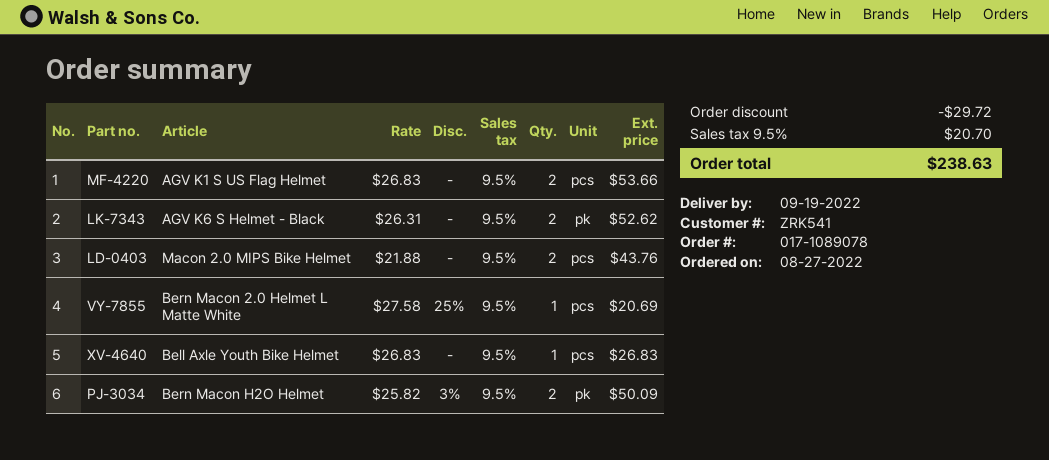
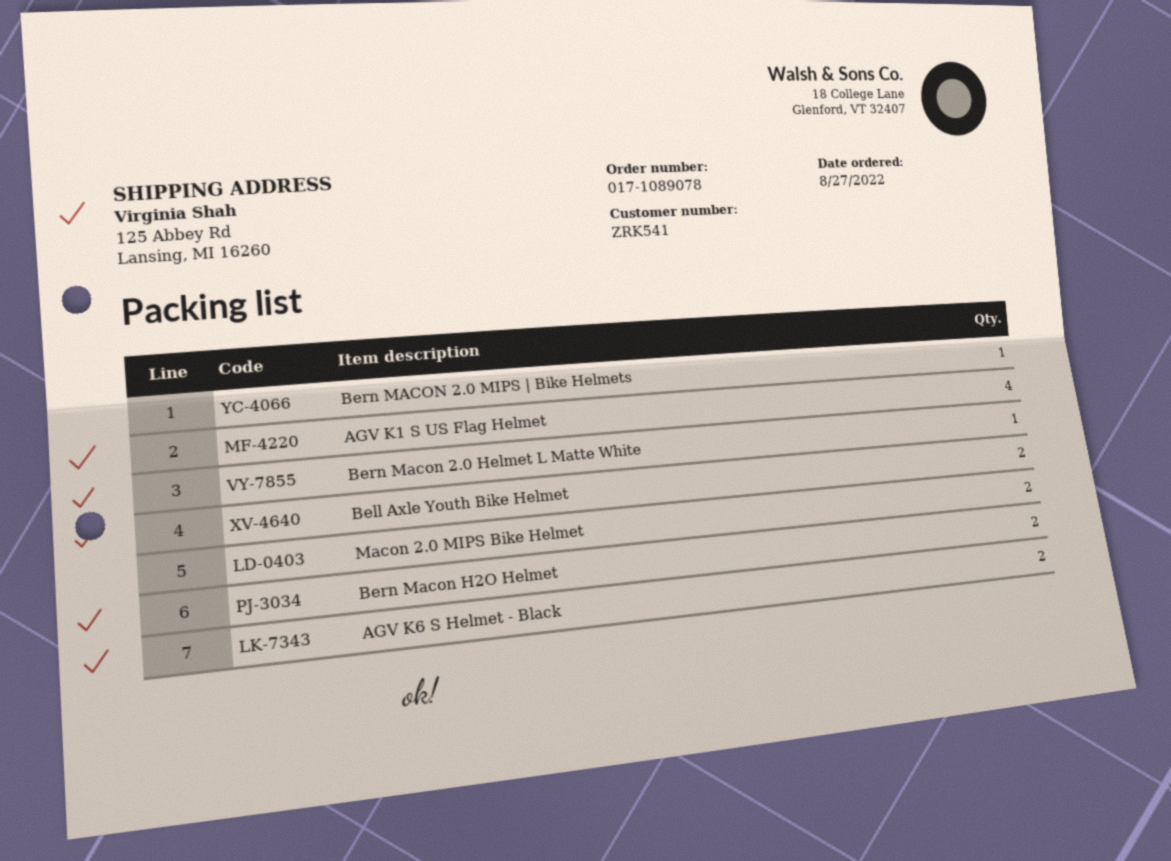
AGV K1 S US Flag Helmet: 2 -> 4
Bell Axle Youth Bike Helmet: 1 -> 2
Bern MACON 2.0 MIPS | Bike Helmets: none -> 1

